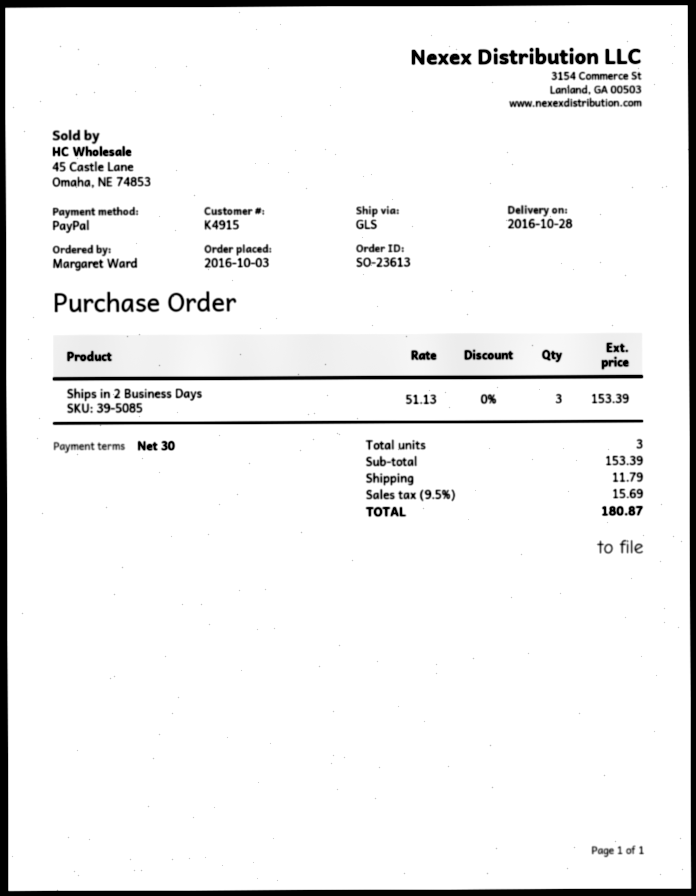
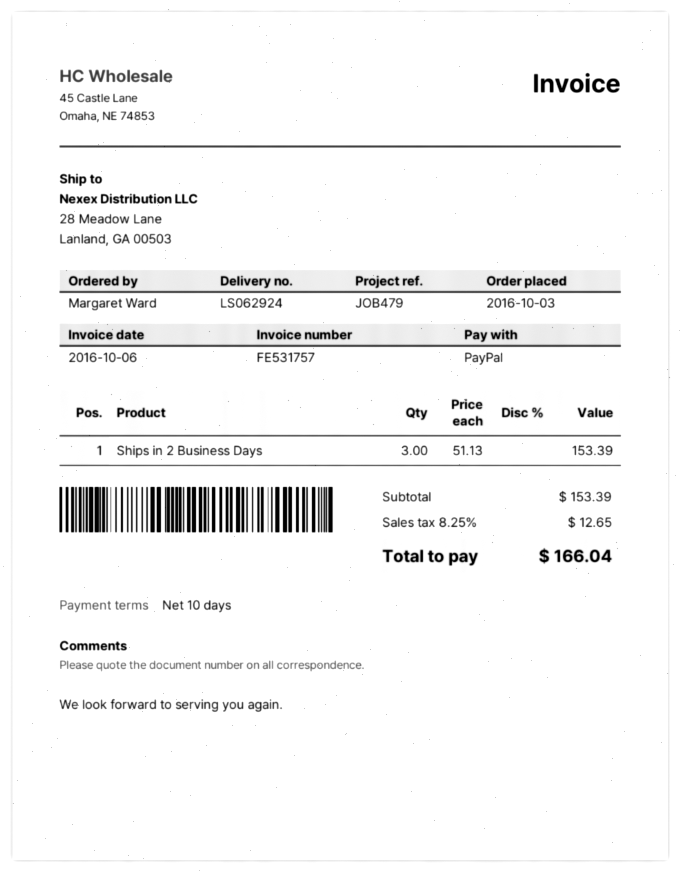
payment terms: 30 days -> 10 days
shipping: 11.79 -> none
tax: 9.5% = 15.69 -> 8.25% = 12.65
total: 180.87 -> 166.04

